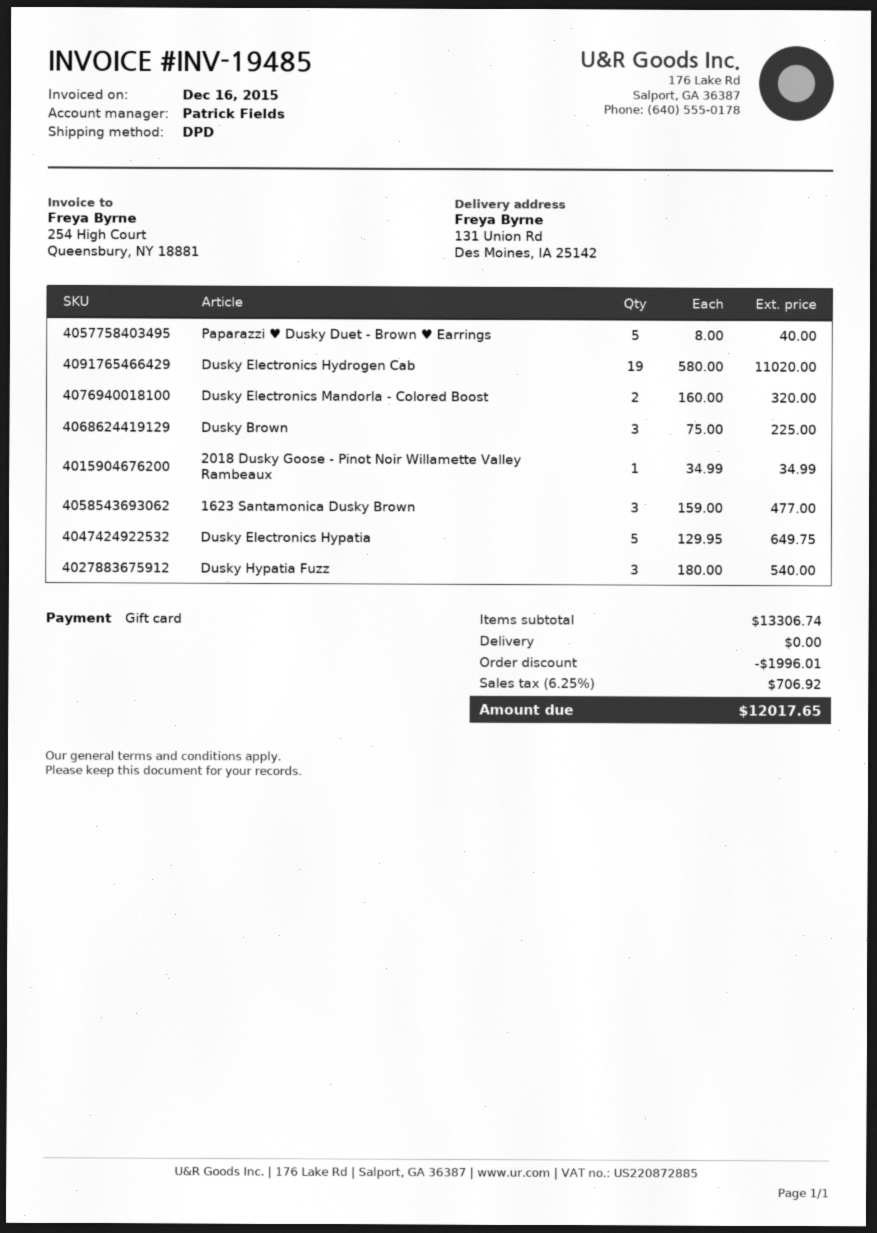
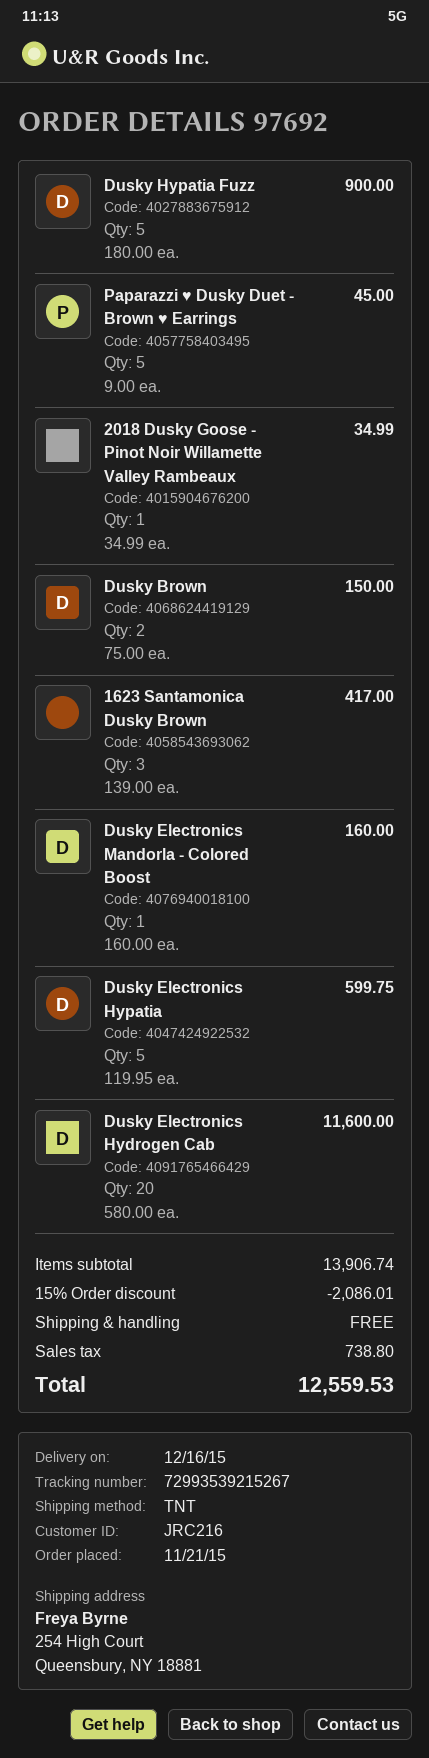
shipping method: DPD -> TNT
ship to: 131 Union Rd, Des Moines, IA 25142 -> 254 High Court, Queensbury, NY 18881
Paparazzi ♥ Dusky Duet - Brown ♥ Earrings: 5 x 8.00 = 40.00 -> 5 x 9.00 = 45.00
Dusky Electronics Hydrogen Cab: 19 x 580.00 = 11020.00 -> 20 x 580.00 = 11600.00
Dusky Electronics Mandorla - Colored Boost: 2 x 160.00 = 320.00 -> 1 x 160.00 = 160.00
Dusky Brown: 3 x 75.00 = 225.00 -> 2 x 75.00 = 150.00
1623 Santamonica Dusky Brown: 3 x 159.00 = 477.00 -> 3 x 139.00 = 417.00
Dusky Electronics Hypatia: 5 x 129.95 = 649.75 -> 5 x 119.95 = 599.75
Dusky Hypatia Fuzz: 3 x 180.00 = 540.00 -> 5 x 180.00 = 900.00
subtotal: 13306.74 -> 13906.74
discount: 1996.01 -> 2086.01
tax: 706.92 -> 738.80
total: 12017.65 -> 12559.53

